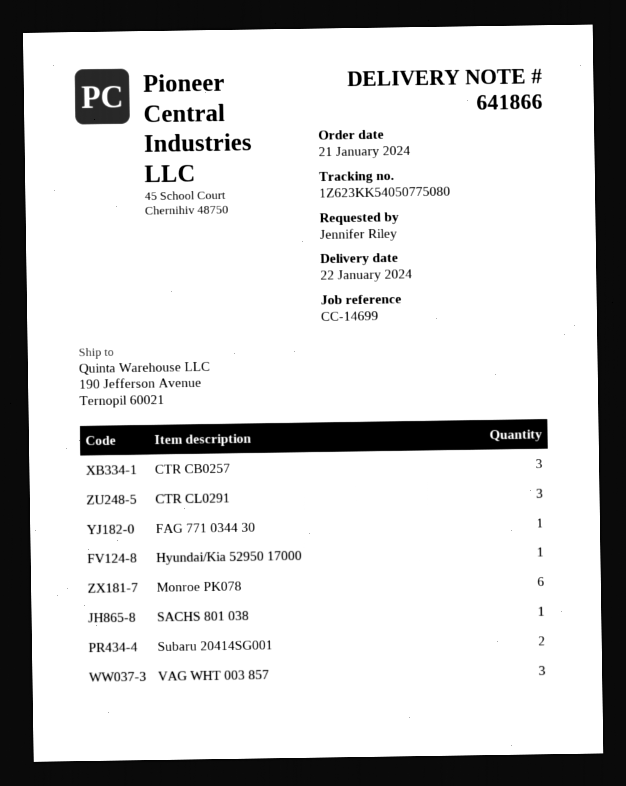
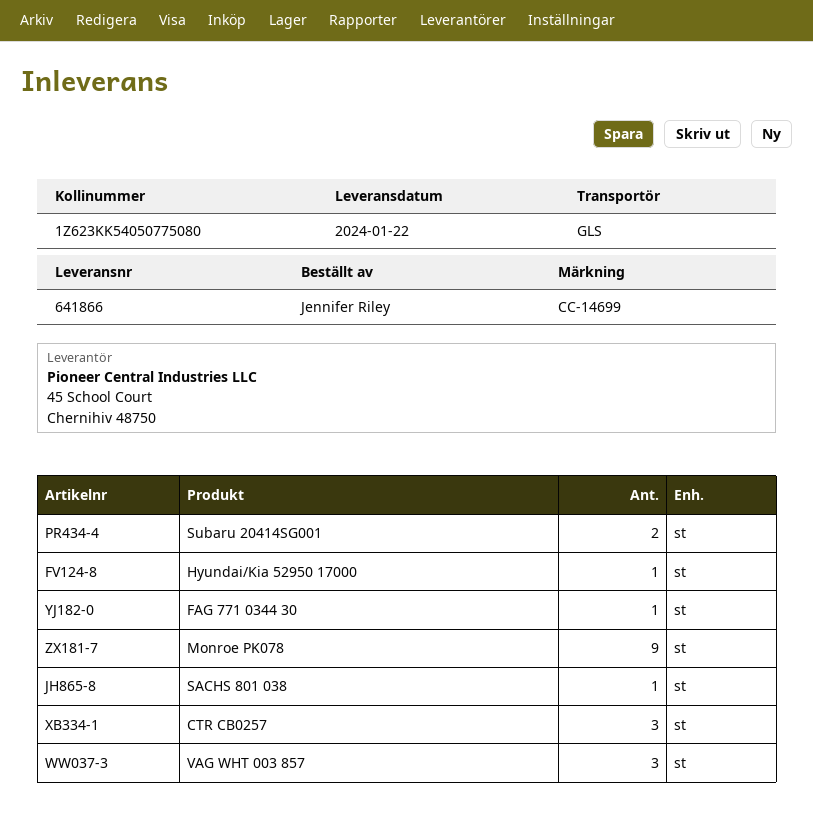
CTR CL0291: 3 -> none
Monroe PK078: 6 -> 9

